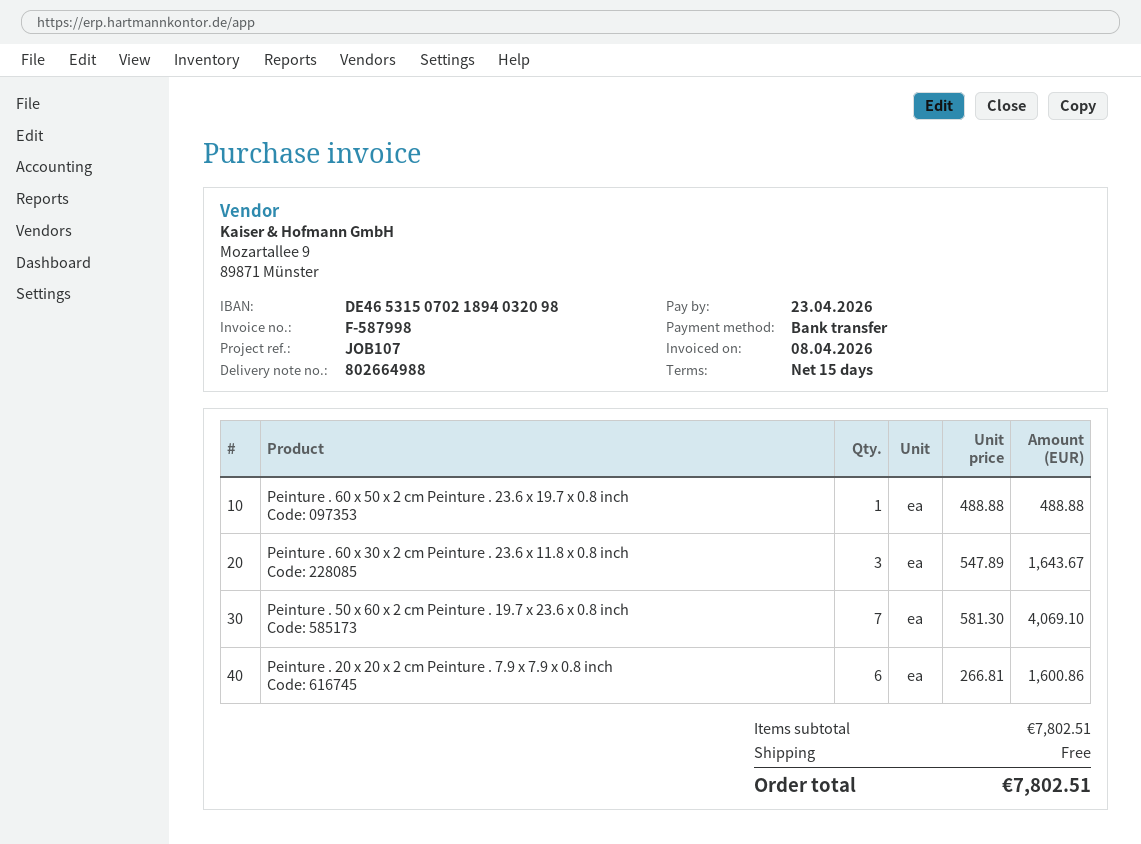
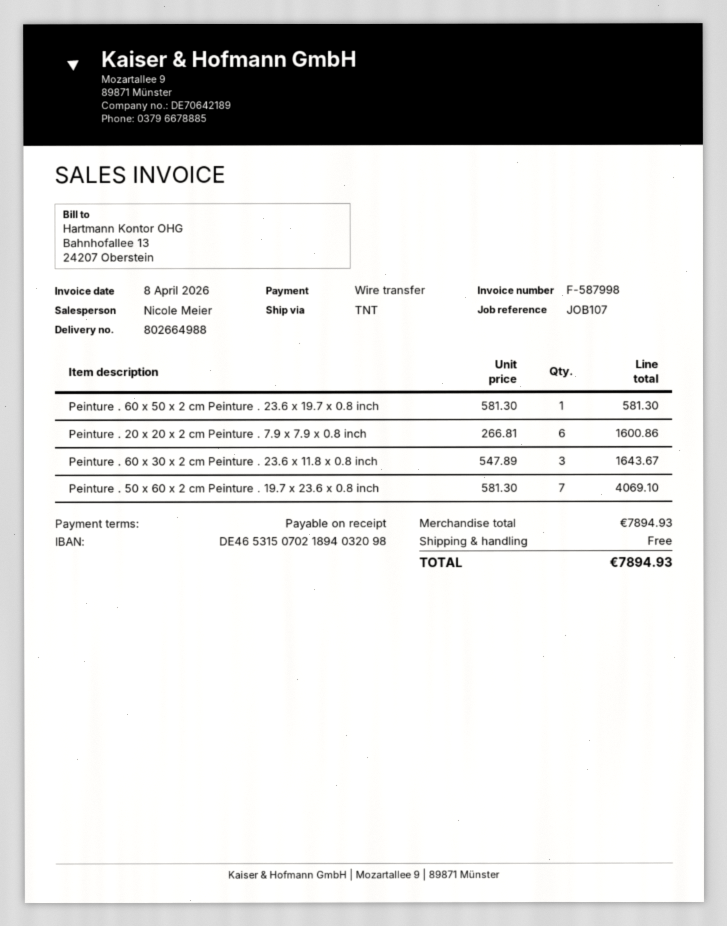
payment terms: 15 days -> on receipt
Peinture . 60 x 50 x 2 cm Peinture . 23.6 x 19.7 x 0.8 inch: 1 x 488.88 = 488.88 -> 1 x 581.30 = 581.30
subtotal: 7802.51 -> 7894.93
total: 7802.51 -> 7894.93

